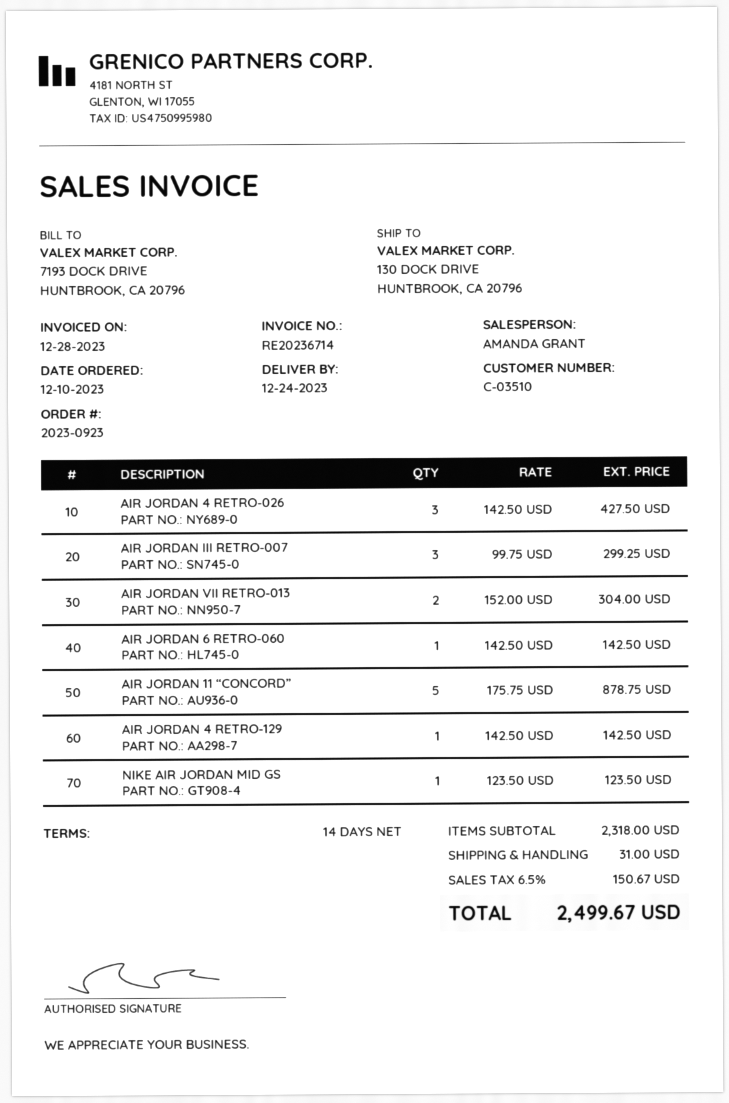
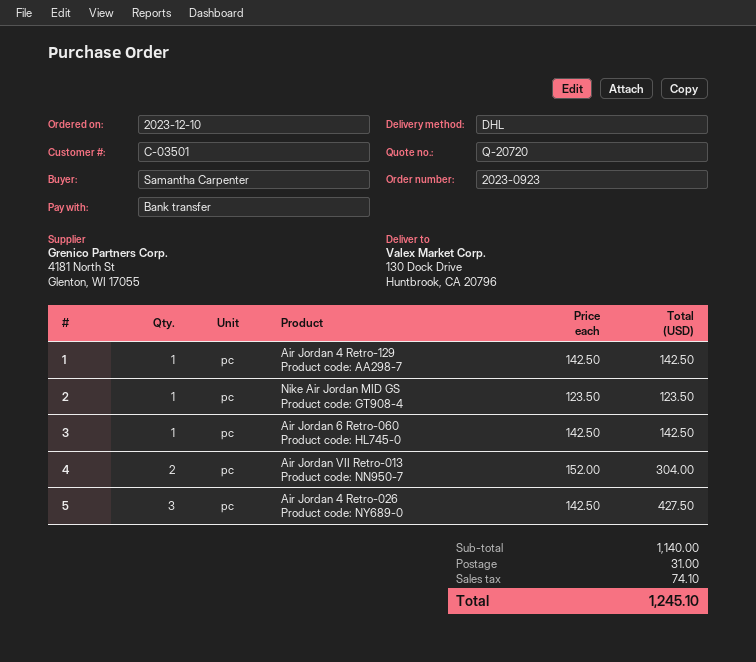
customer number: C-03510 -> C-03501
AIR JORDAN III RETRO-007: 3 x 99.75 = 299.25 -> none
AIR JORDAN 11 “CONCORD”: 5 x 175.75 = 878.75 -> none
subtotal: 2318.00 -> 1140.00
tax: 150.67 -> 74.10
total: 2499.67 -> 1245.10

